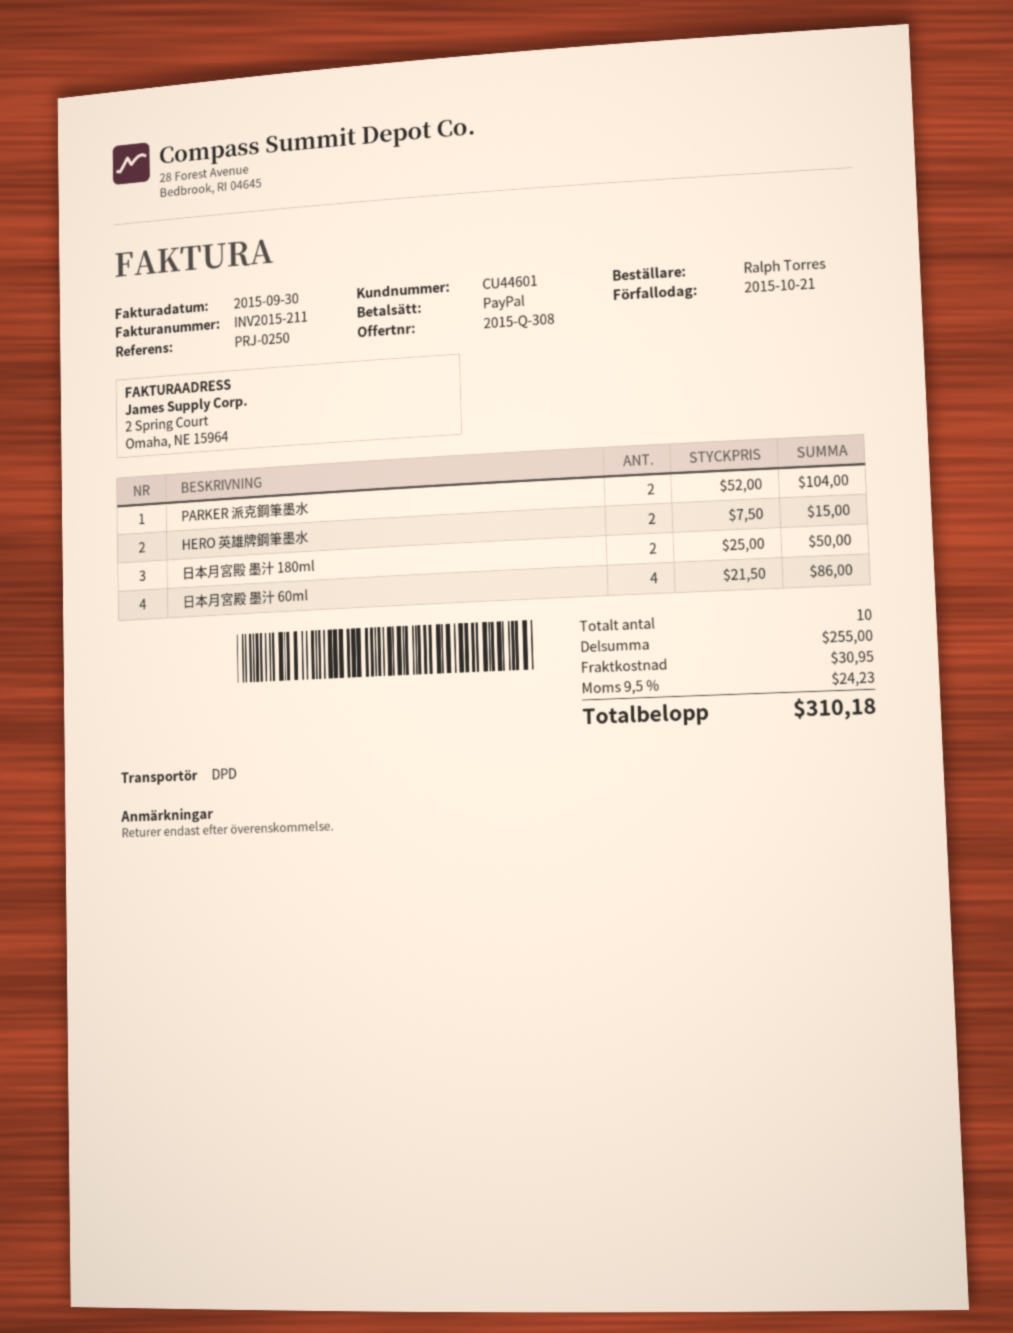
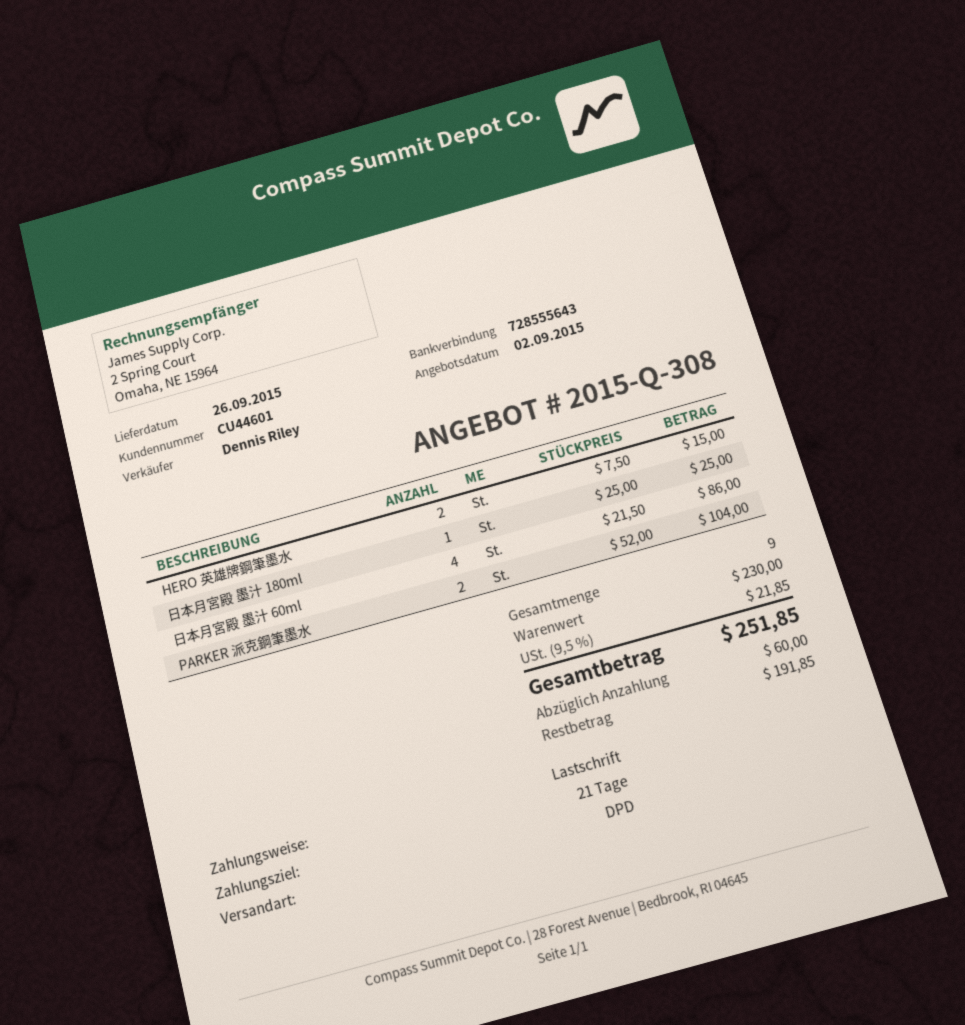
payment method: PayPal -> direct debit
日本月宮殿 墨汁 180ml: 2 x 25.00 = 50.00 -> 1 x 25.00 = 25.00
total quantity: 10 -> 9
subtotal: 255.00 -> 230.00
shipping: 30.95 -> none
tax: 9.5% = 24.23 -> 9.5% = 21.85
total: 310.18 -> 251.85

